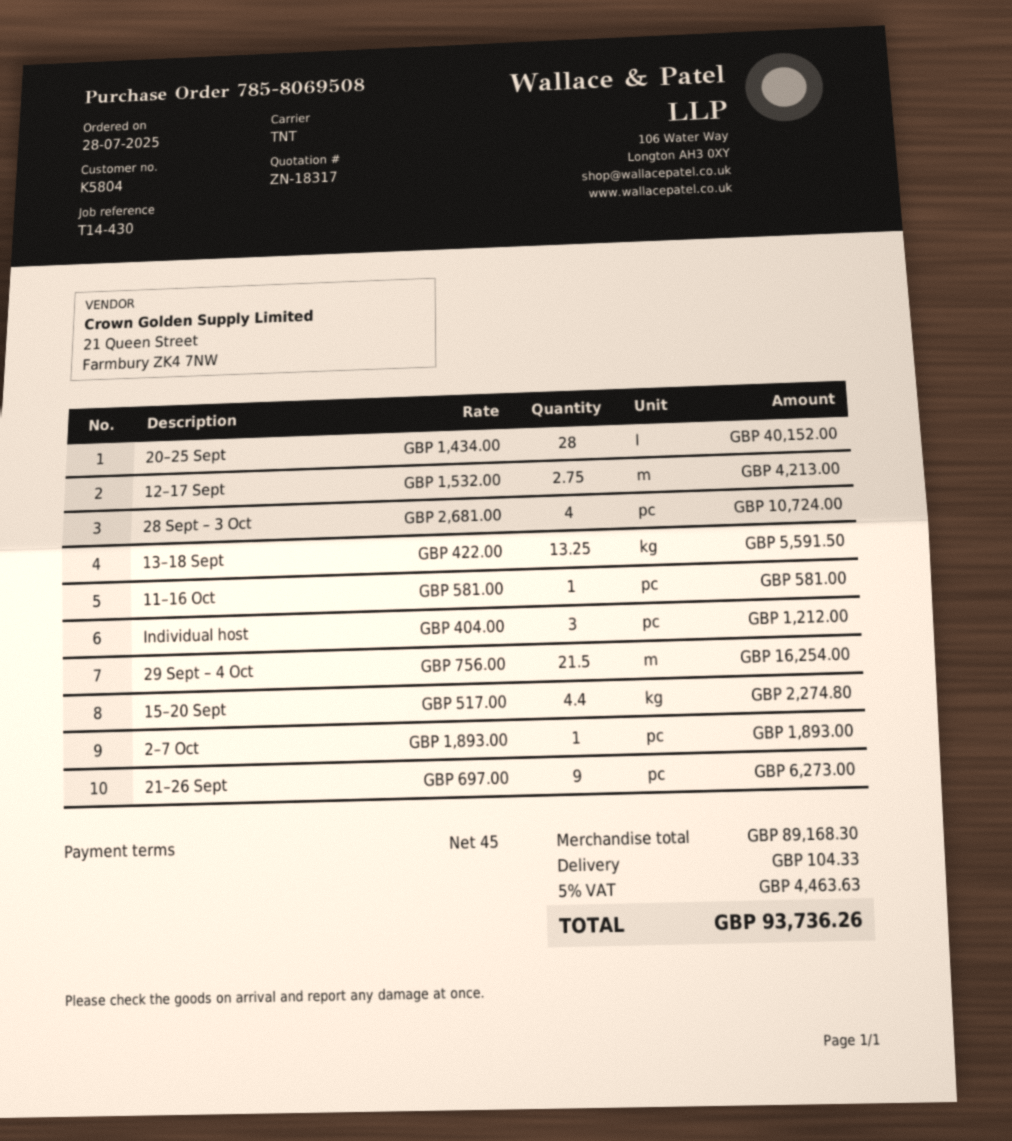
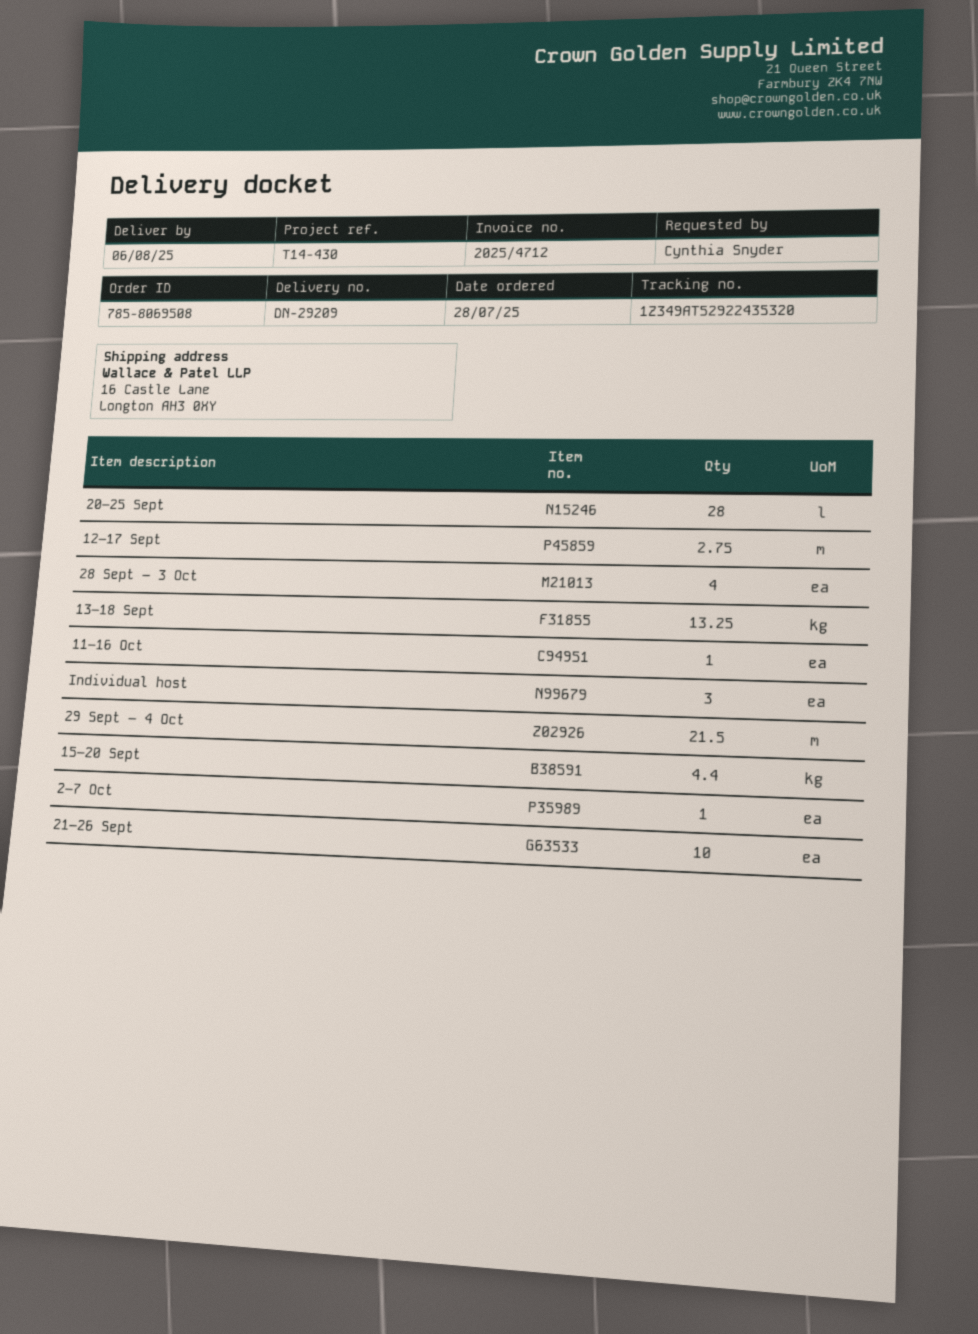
21–26 Sept: 9 -> 10

